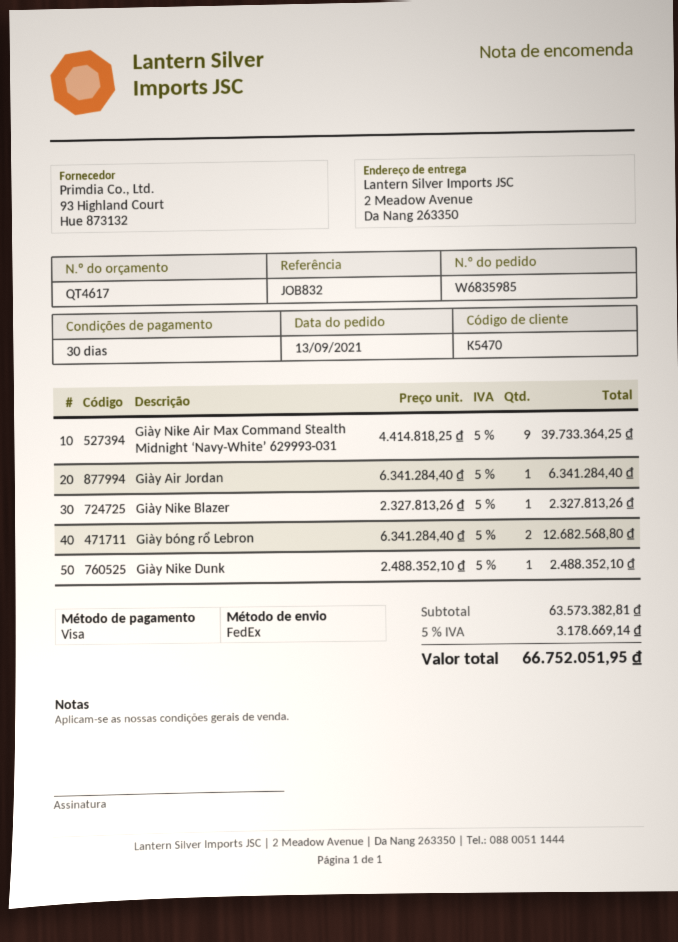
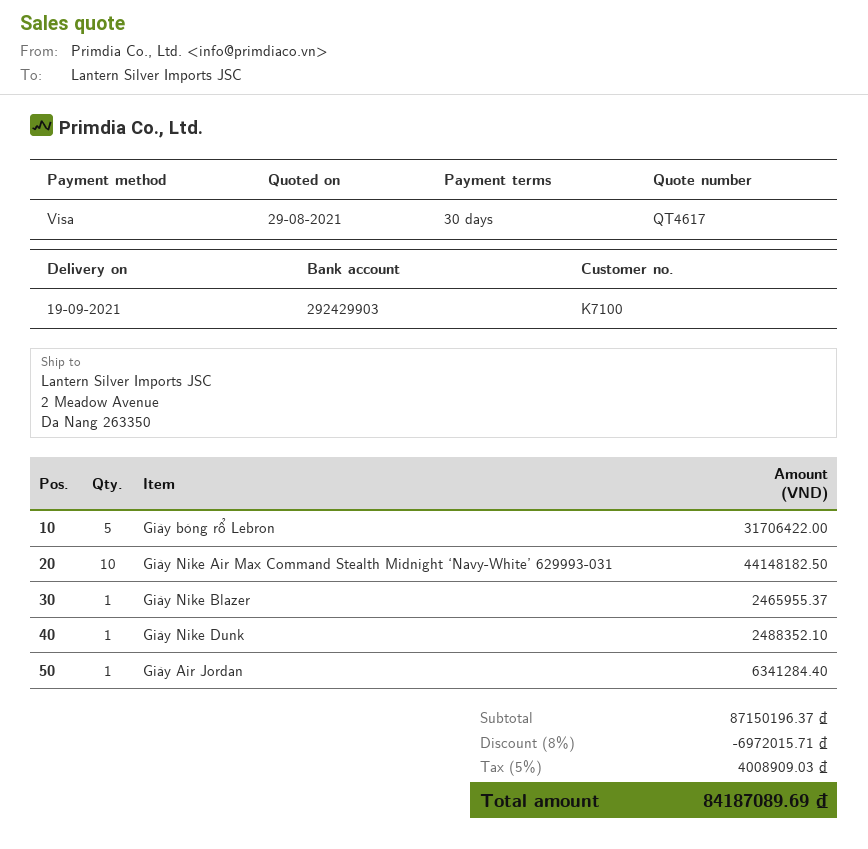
customer number: K5470 -> K7100
Giày Nike Air Max Command Stealth Midnight ‘Navy-White’ 629993-031: 9 for 39733364.25 -> 10 for 44148182.50
Giày Nike Blazer: 1 for 2327813.26 -> 1 for 2465955.37
Giày bóng rổ Lebron: 2 for 12682568.80 -> 5 for 31706422.00
subtotal: 63573382.81 -> 87150196.37
discount: none -> 8% = 6972015.71
tax: 5% = 3178669.14 -> 5% = 4008909.03
total: 66752051.95 -> 84187089.69

